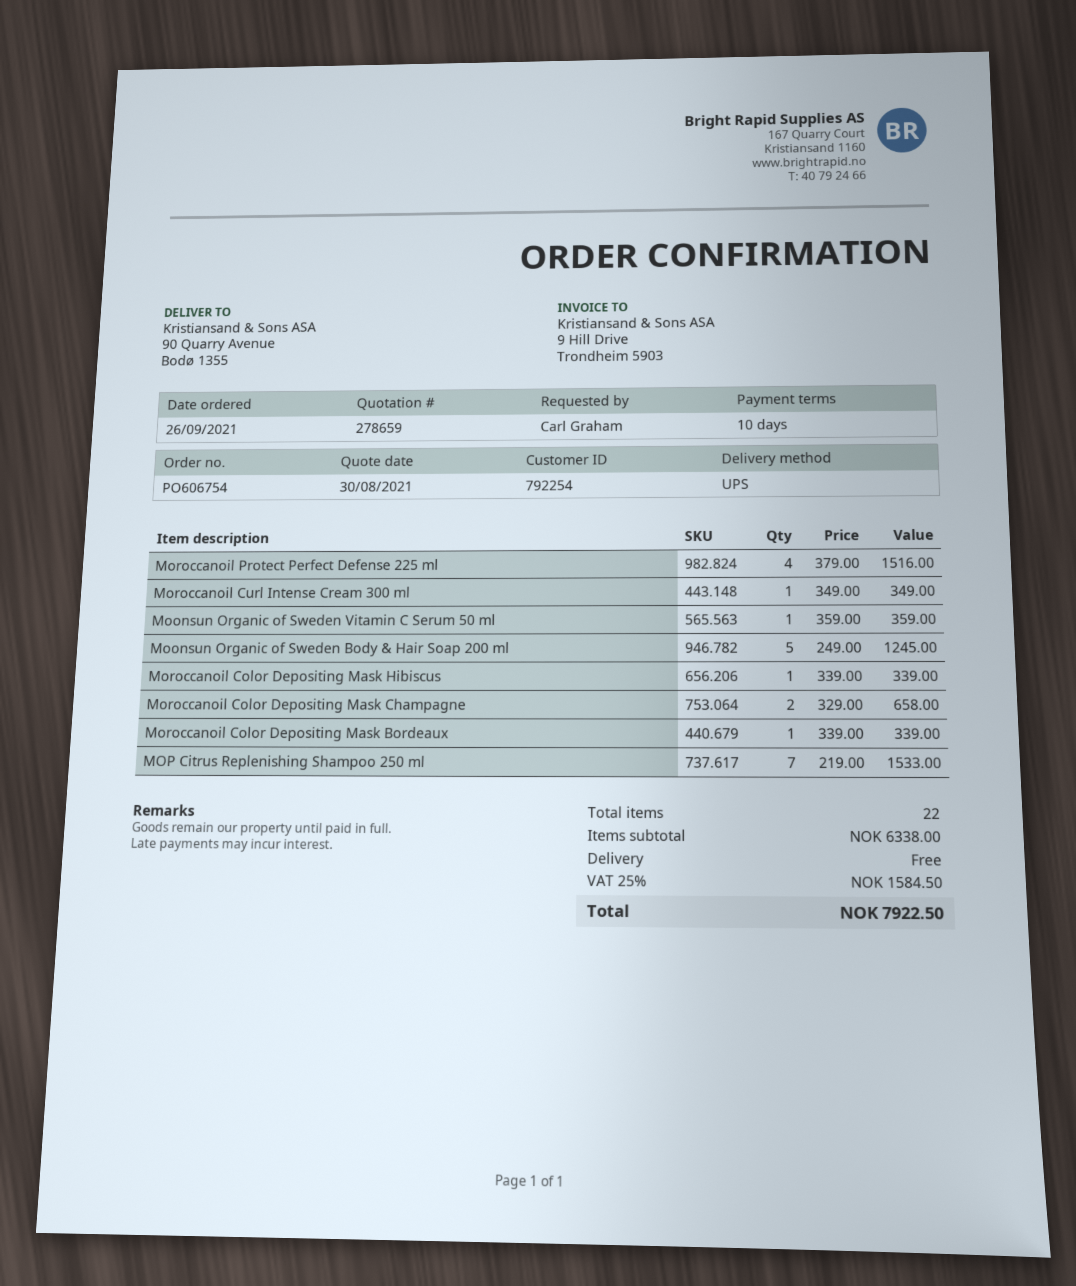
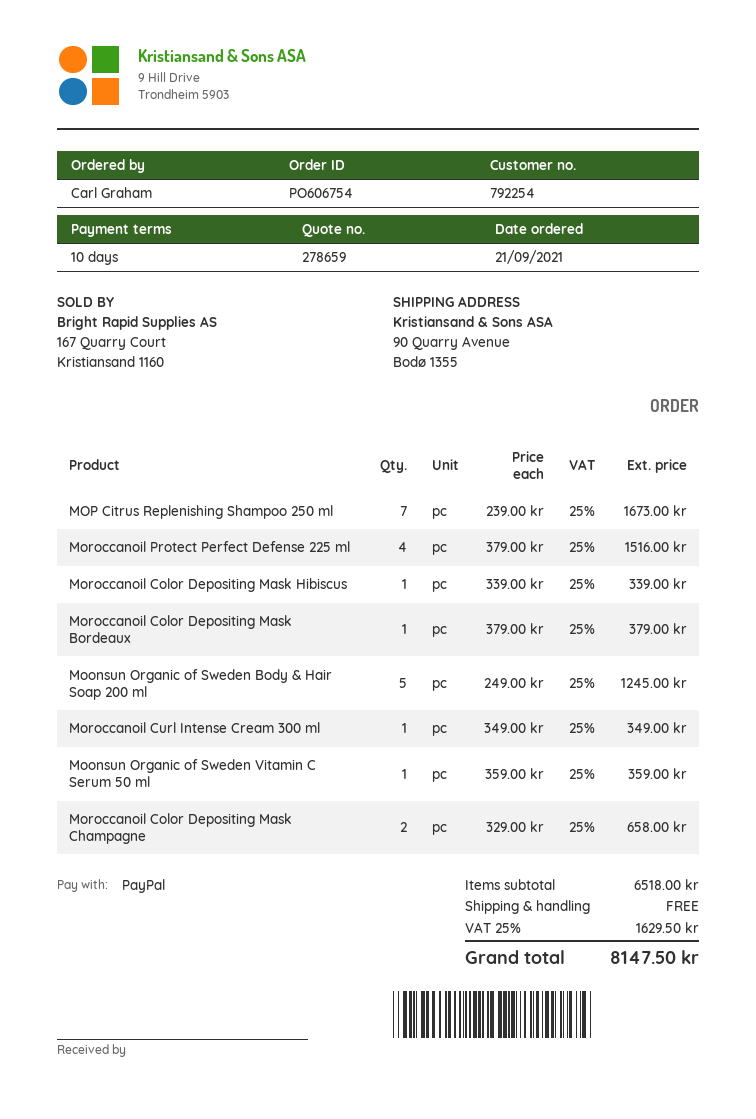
order date: 2021-09-26 -> 2021-09-21
Moroccanoil Color Depositing Mask Bordeaux: 1 x 339.00 = 339.00 -> 1 x 379.00 = 379.00
MOP Citrus Replenishing Shampoo 250 ml: 7 x 219.00 = 1533.00 -> 7 x 239.00 = 1673.00
subtotal: 6338.00 -> 6518.00
tax: 25% = 1584.50 -> 25% = 1629.50
total: 7922.50 -> 8147.50

